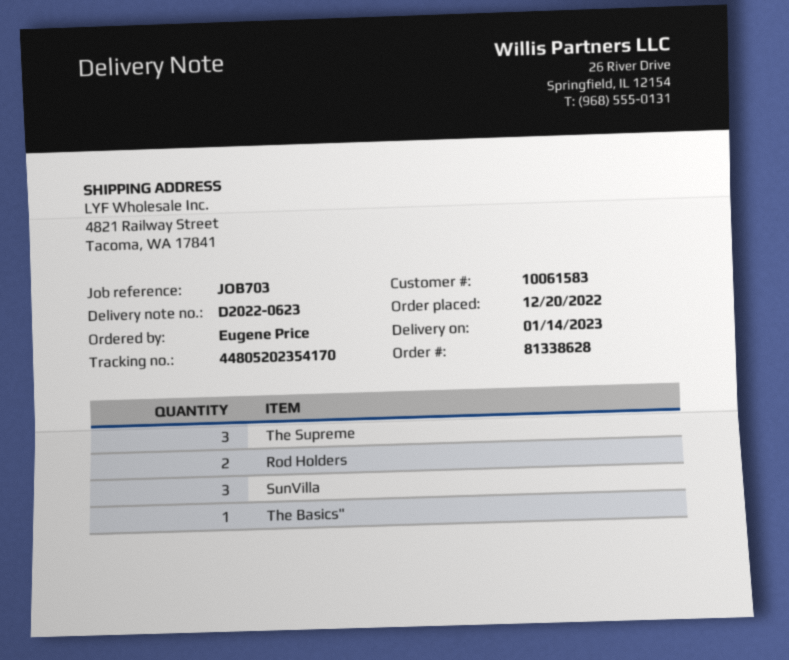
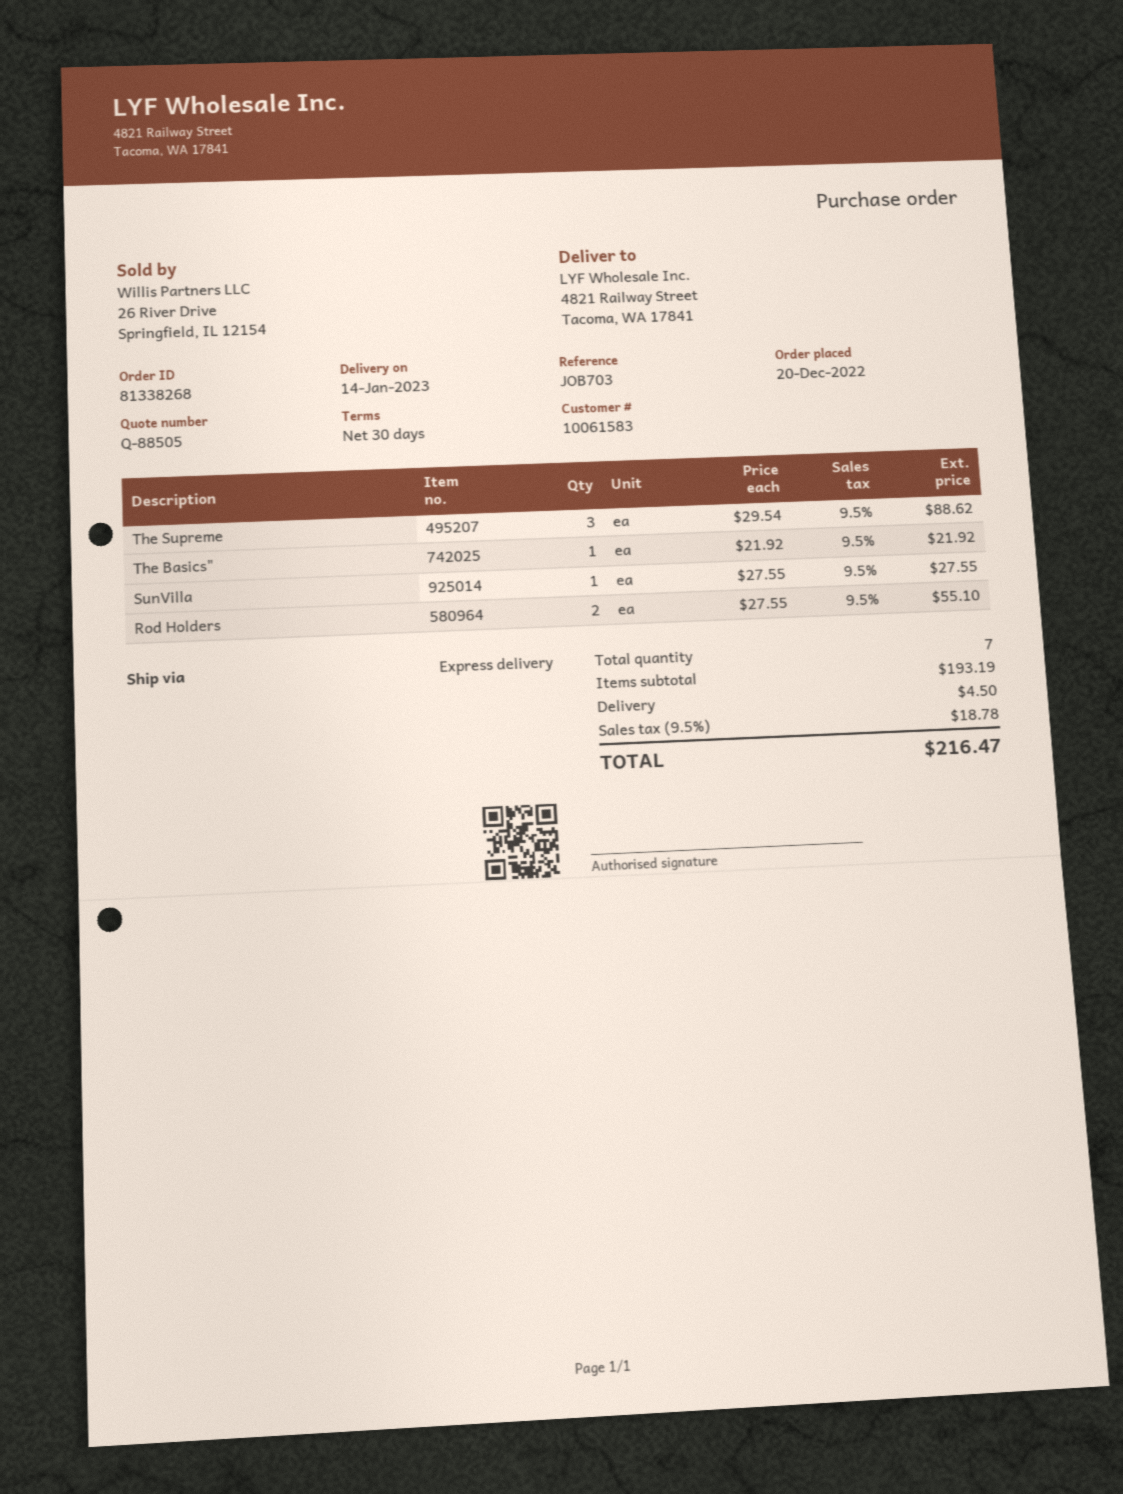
order number: 81338628 -> 81338268
SunVilla: 3 -> 1

